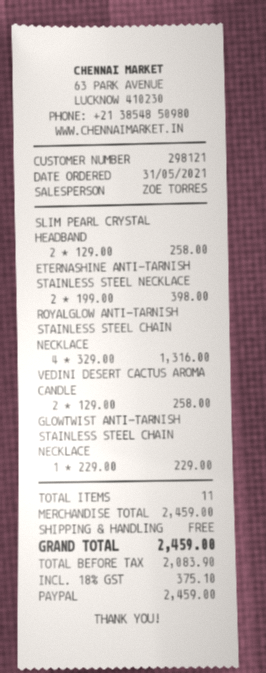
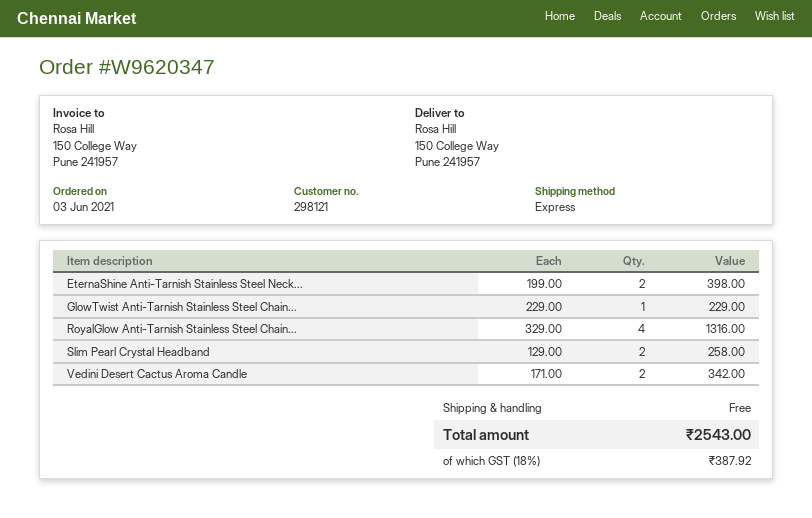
order date: 2021-05-31 -> 2021-06-03
VEDINI DESERT CACTUS AROMA CANDLE: 2 x 129.00 = 258.00 -> 2 x 171.00 = 342.00
tax: 18% = 375.10 -> 18% = 387.92
total: 2459.00 -> 2543.00

